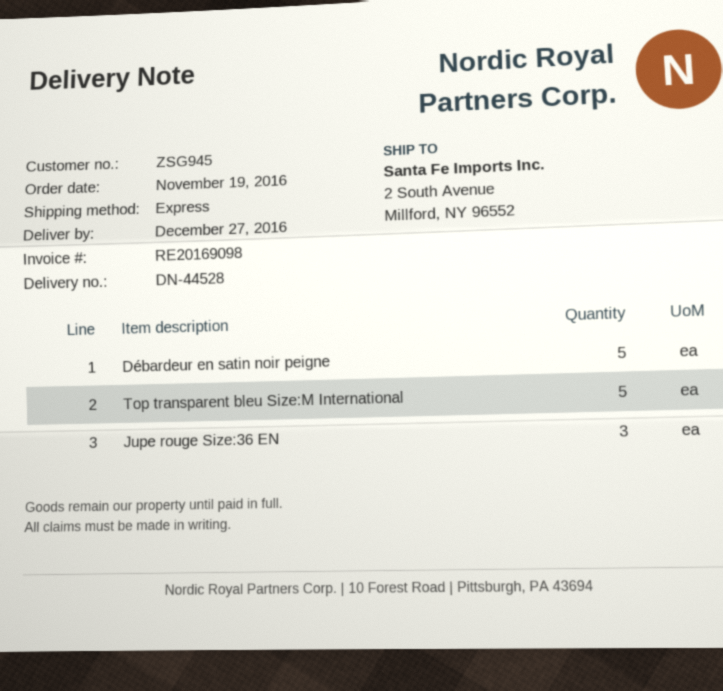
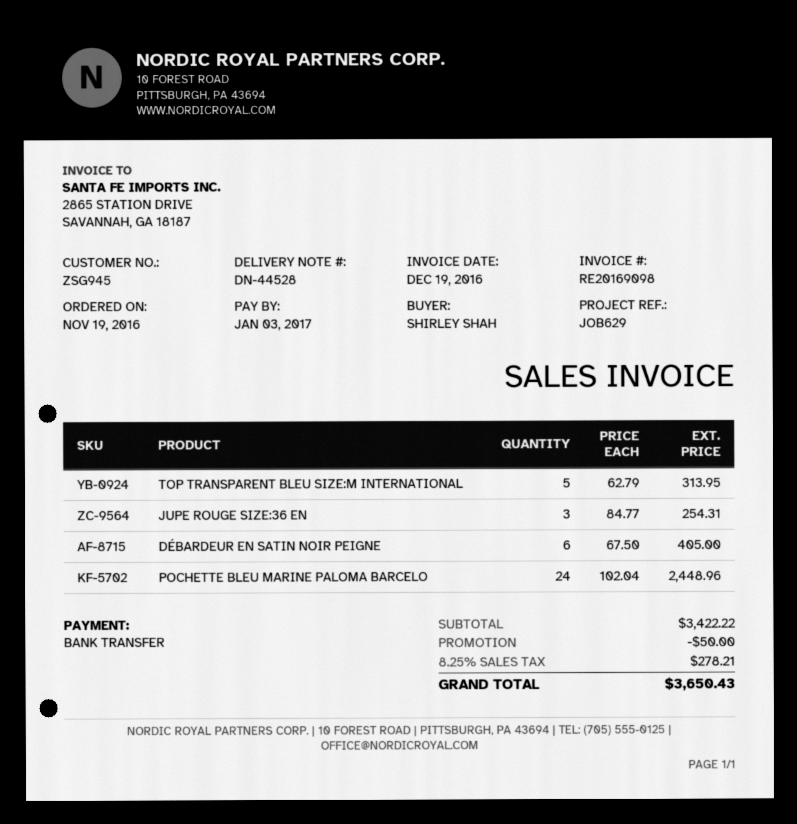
Débardeur en satin noir peigne: 5 -> 6
POCHETTE BLEU MARINE PALOMA BARCELO: none -> 24

